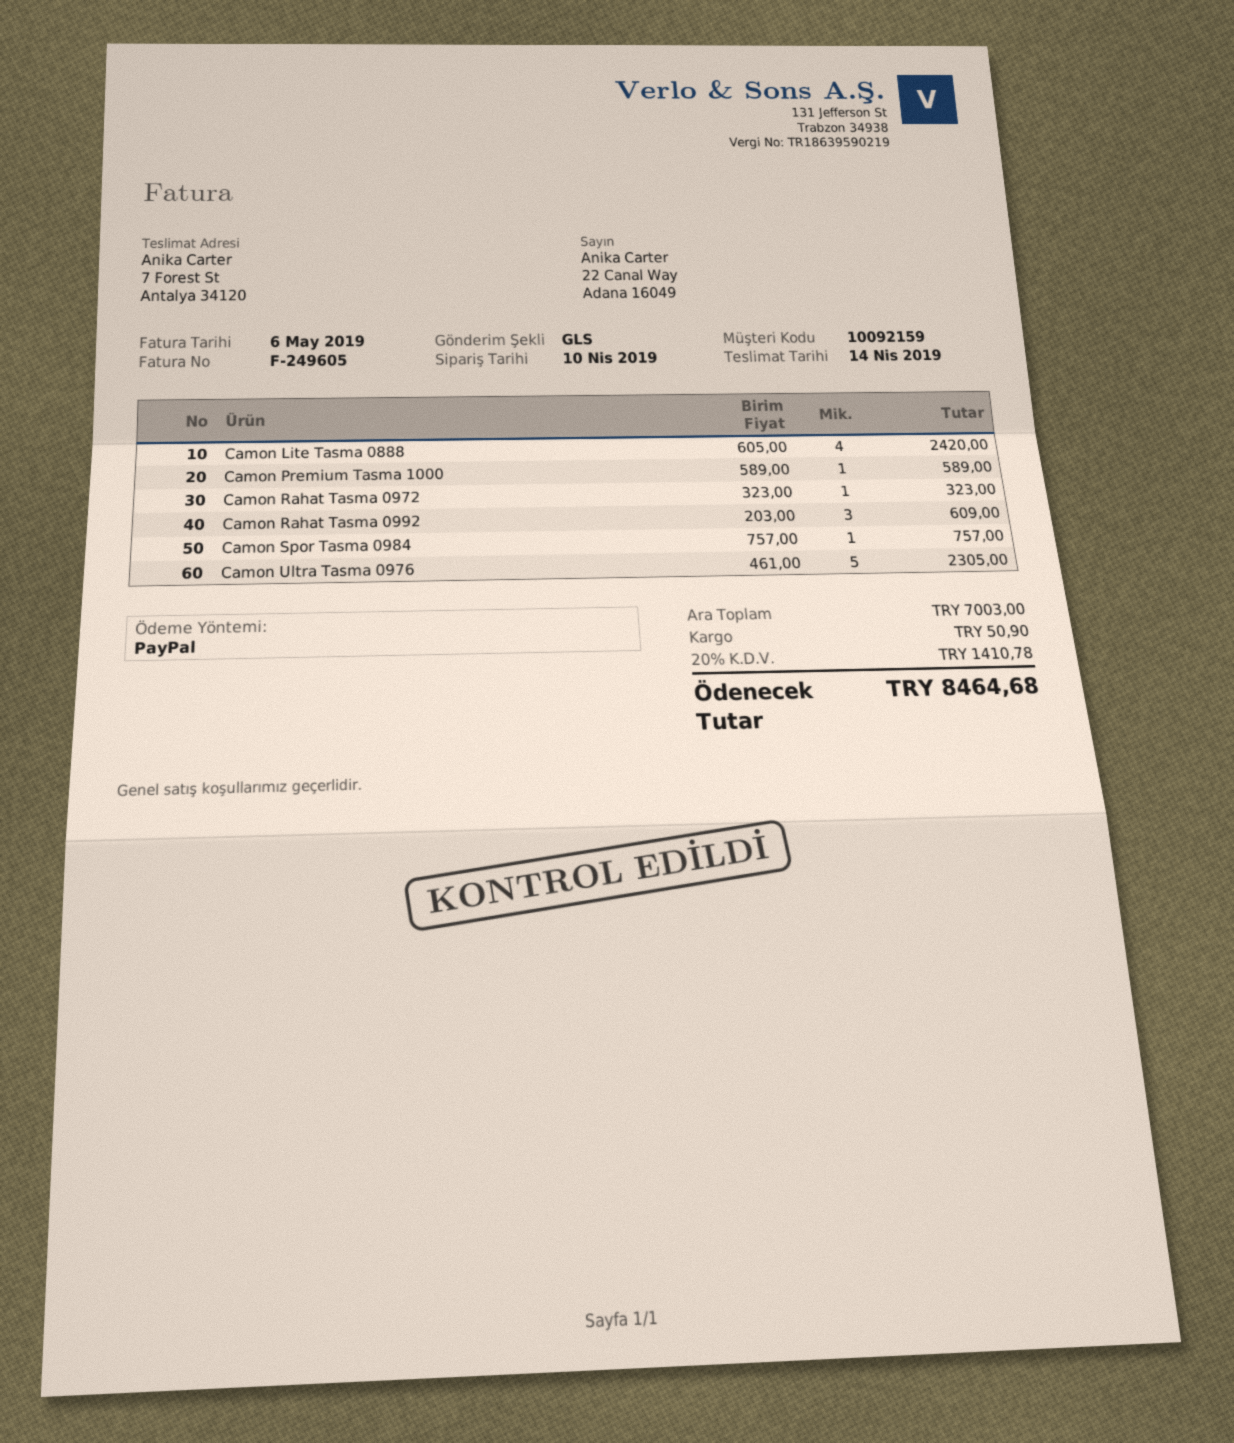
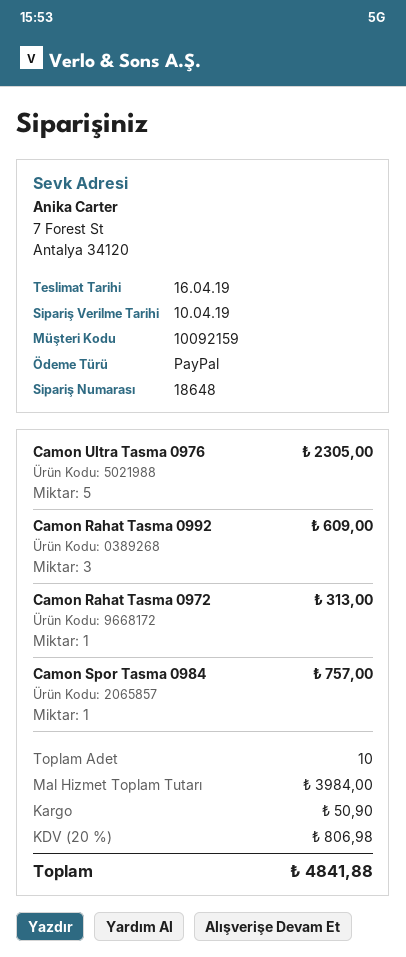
delivery date: 2019-04-14 -> 2019-04-16
Camon Lite Tasma 0888: 4 for 2420.00 -> none
Camon Premium Tasma 1000: 1 for 589.00 -> none
Camon Rahat Tasma 0972: 1 for 323.00 -> 1 for 313.00
subtotal: 7003.00 -> 3984.00
tax: 20% = 1410.78 -> 20% = 806.98
total: 8464.68 -> 4841.88

